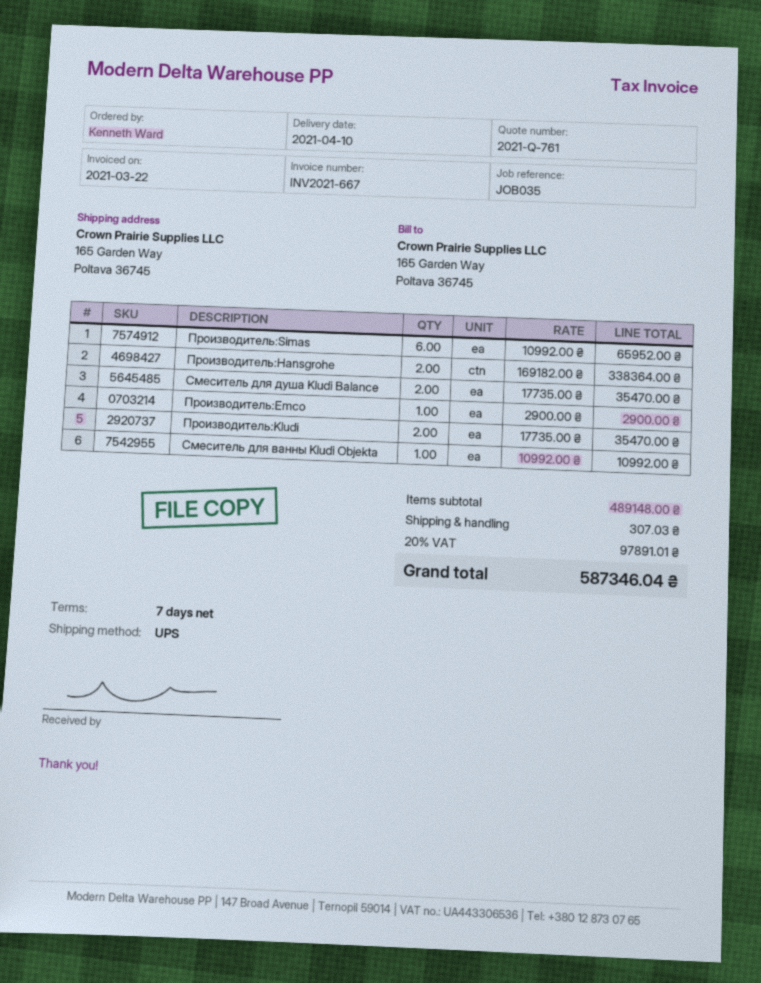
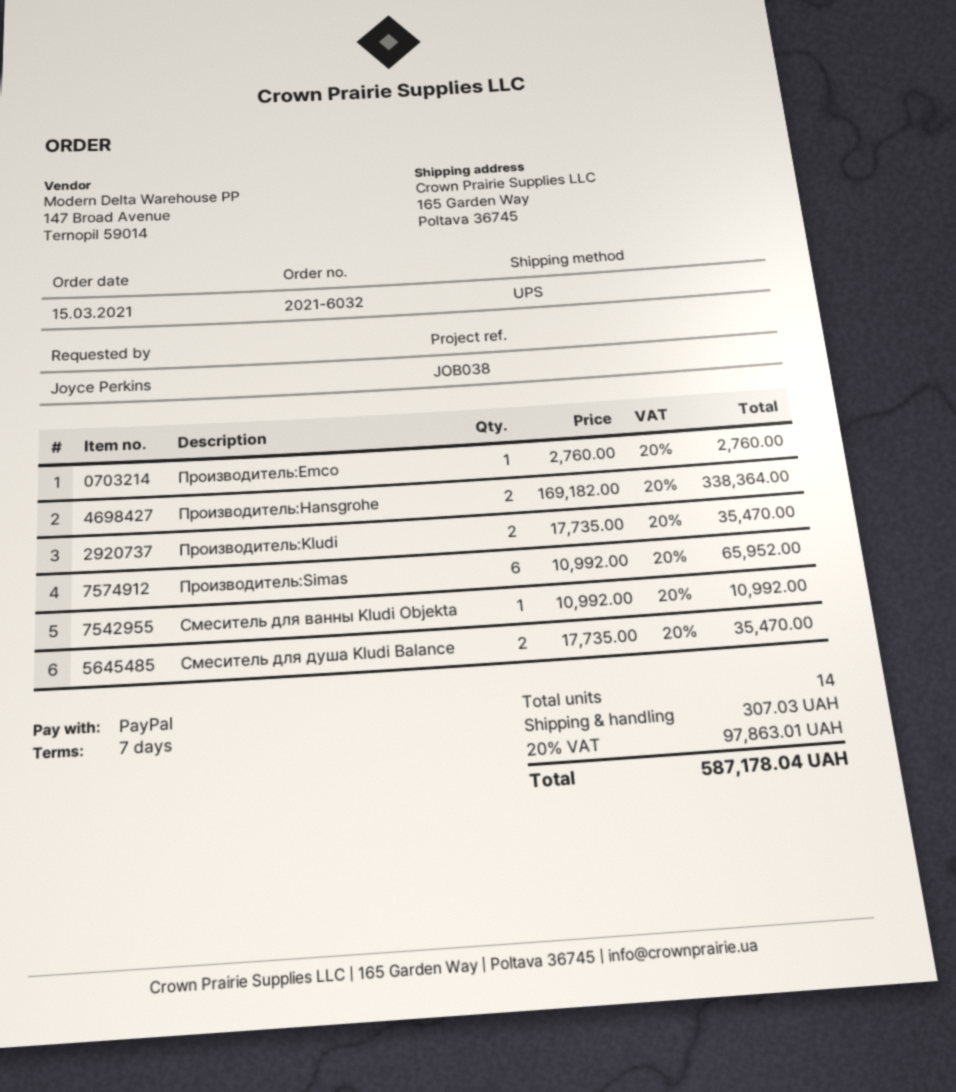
reference: JOB035 -> JOB038
ordered by: Kenneth Ward -> Joyce Perkins
Производитель:Emco: 1 x 2900.00 = 2900.00 -> 1 x 2760.00 = 2760.00
tax: 20% = 97891.01 -> 20% = 97863.01
total: 587346.04 -> 587178.04

